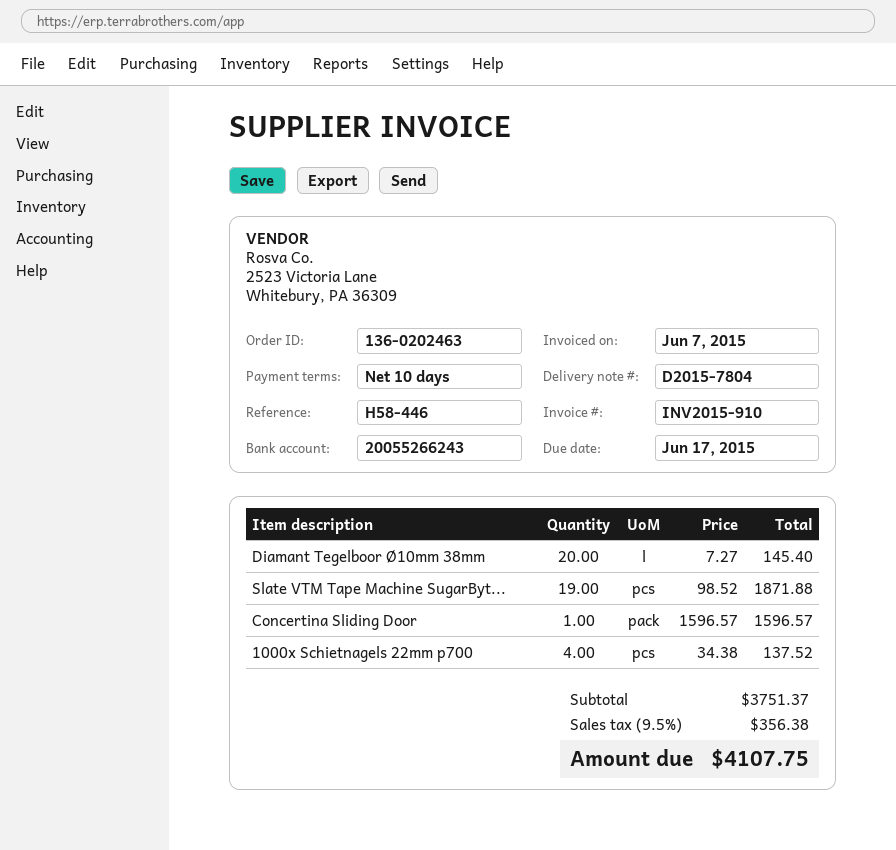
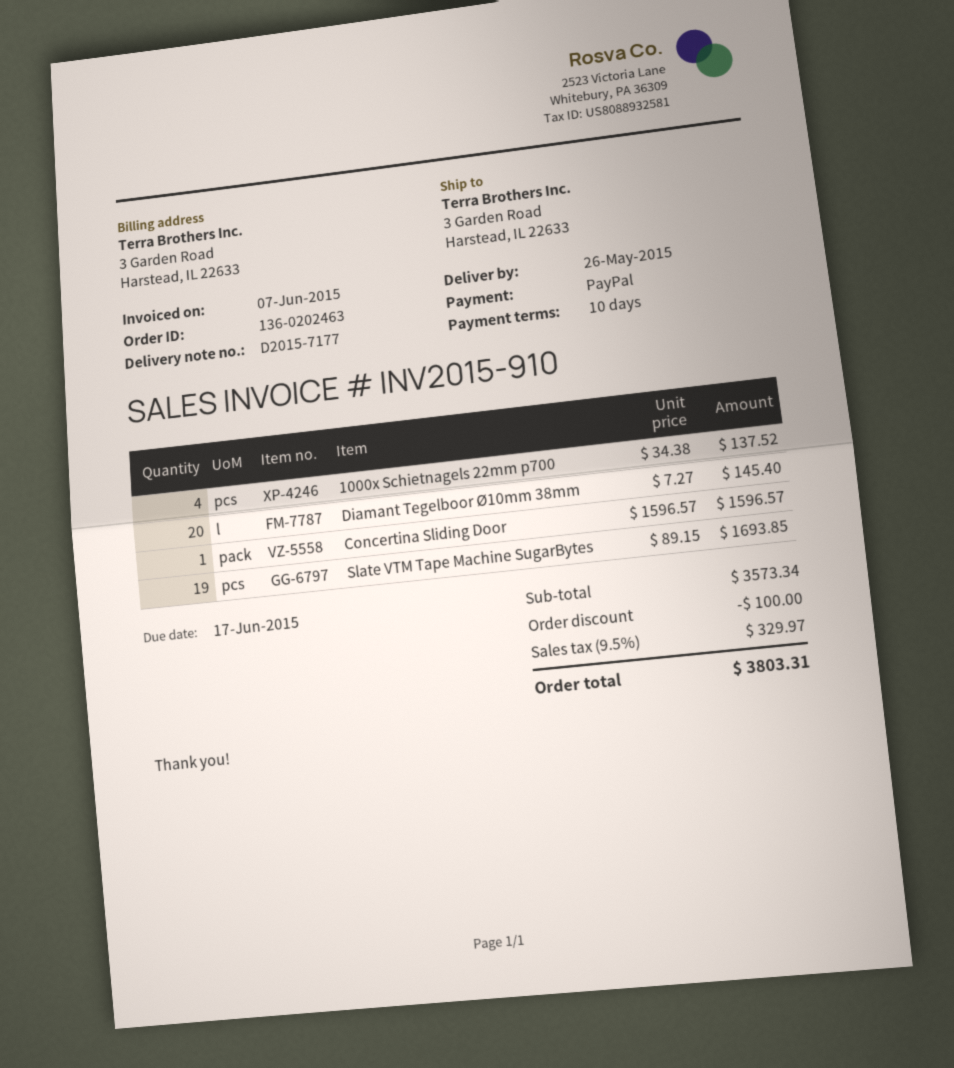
delivery note number: D2015-7804 -> D2015-7177
Slate VTM Tape Machine SugarByt...: 19 x 98.52 = 1871.88 -> 19 x 89.15 = 1693.85
subtotal: 3751.37 -> 3573.34
discount: none -> 100.00
tax: 9.5% = 356.38 -> 9.5% = 329.97
total: 4107.75 -> 3803.31

